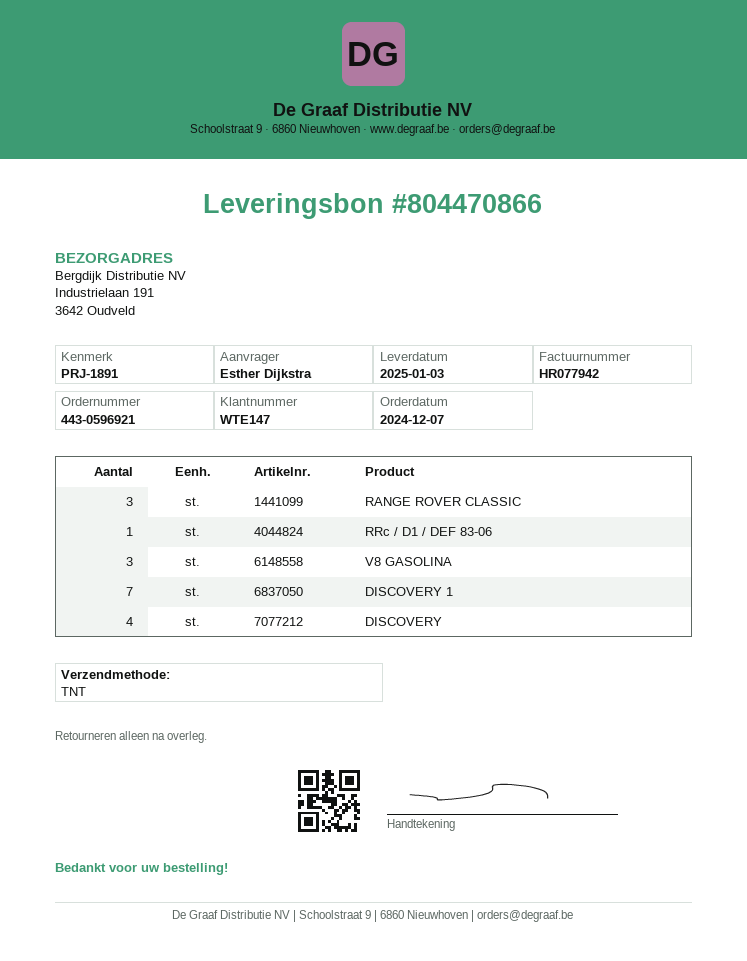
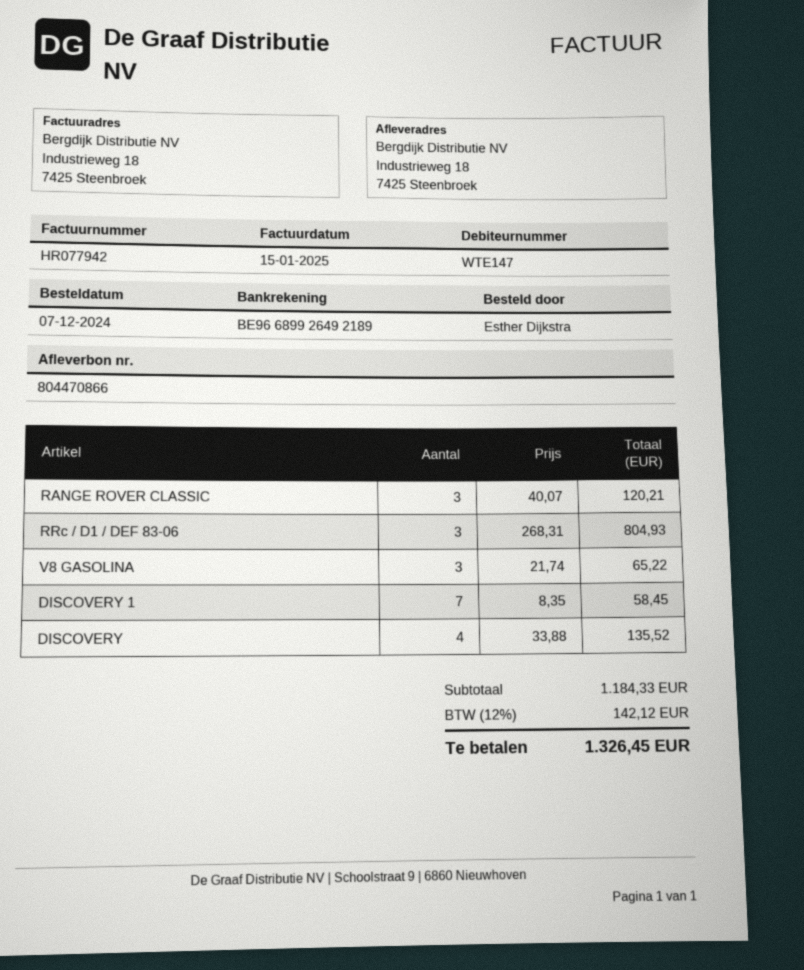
ship to: Industrielaan 191, 3642 Oudveld -> Industrieweg 18, 7425 Steenbroek
RRc / D1 / DEF 83-06: 1 -> 3

